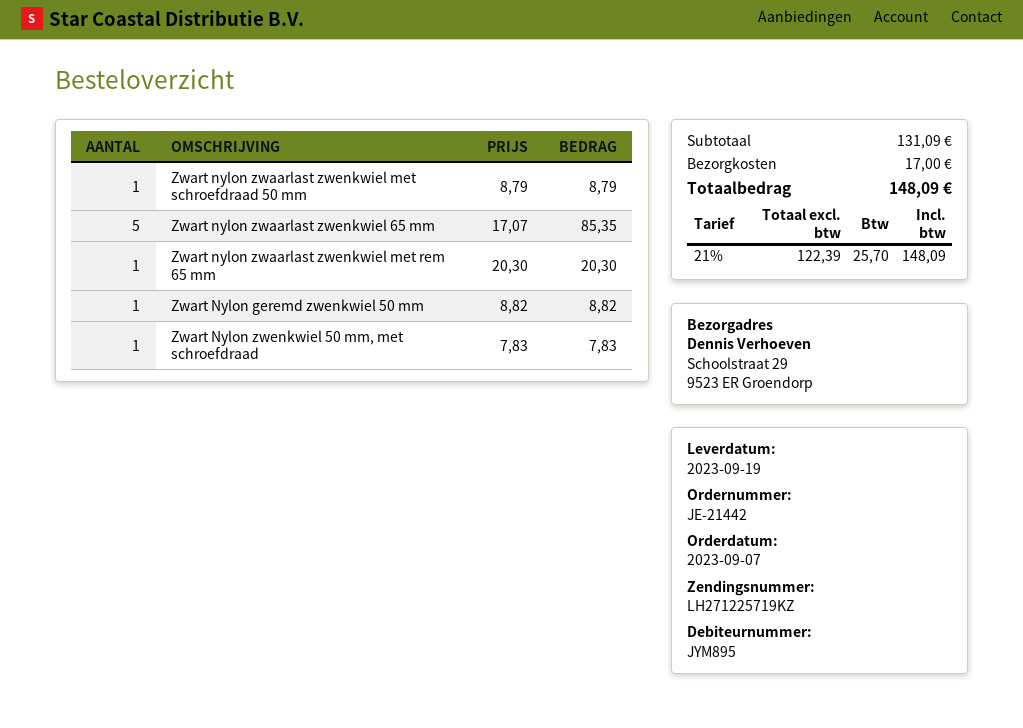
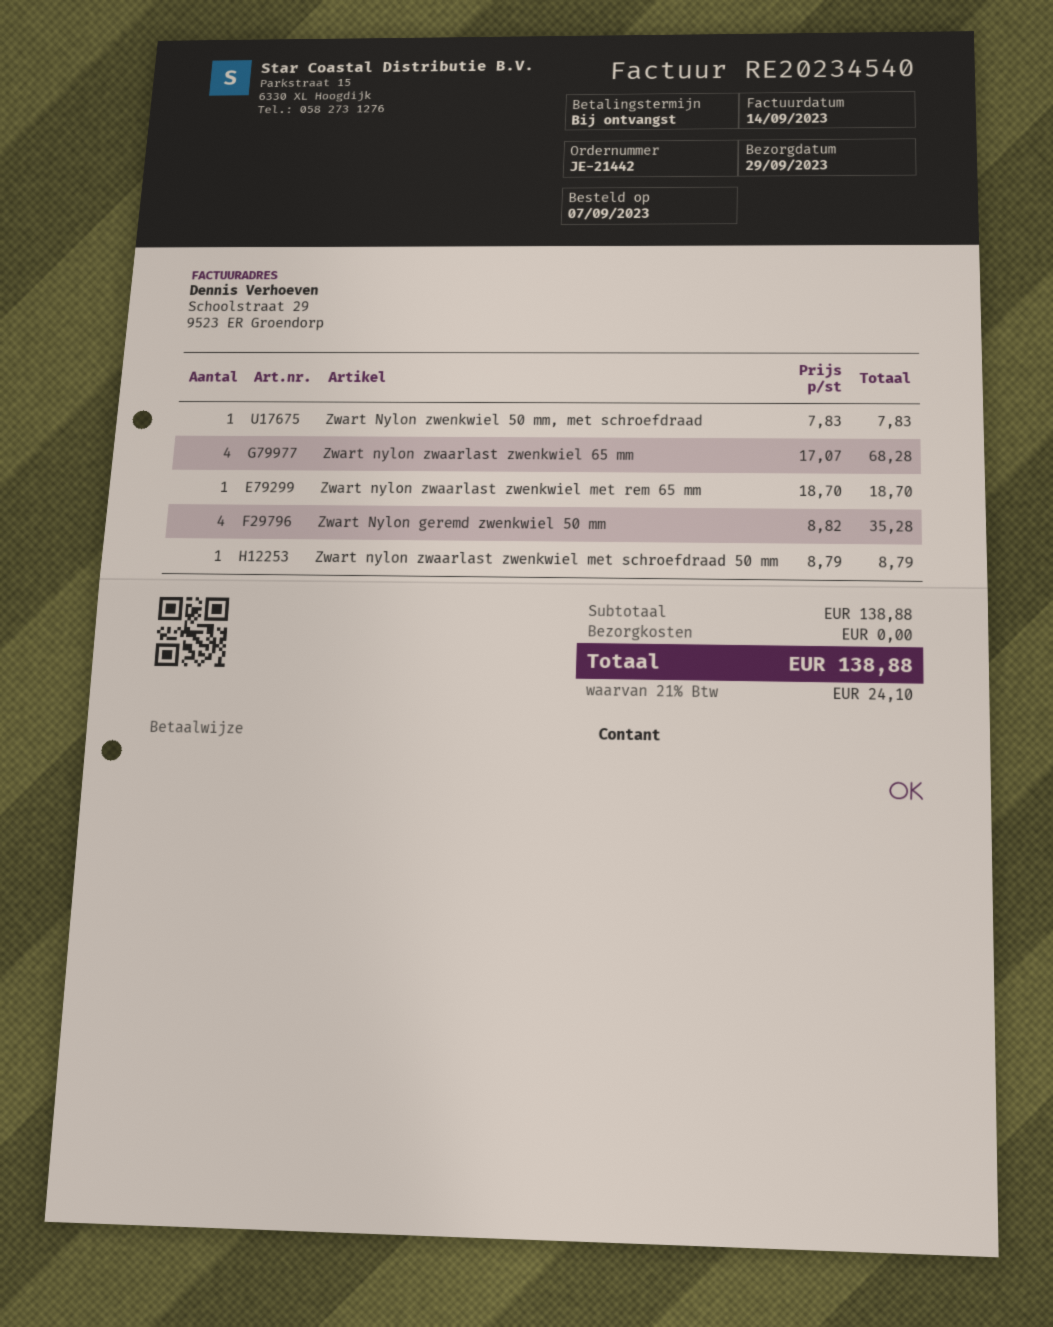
delivery date: 2023-09-19 -> 2023-09-29
Zwart nylon zwaarlast zwenkwiel 65 mm: 5 x 17.07 = 85.35 -> 4 x 17.07 = 68.28
Zwart nylon zwaarlast zwenkwiel met rem 65 mm: 1 x 20.30 = 20.30 -> 1 x 18.70 = 18.70
Zwart Nylon geremd zwenkwiel 50 mm: 1 x 8.82 = 8.82 -> 4 x 8.82 = 35.28
subtotal: 131.09 -> 138.88
shipping: 17.00 -> 0.00
tax: 21% = 25.70 -> 21% = 24.10
total: 148.09 -> 138.88

